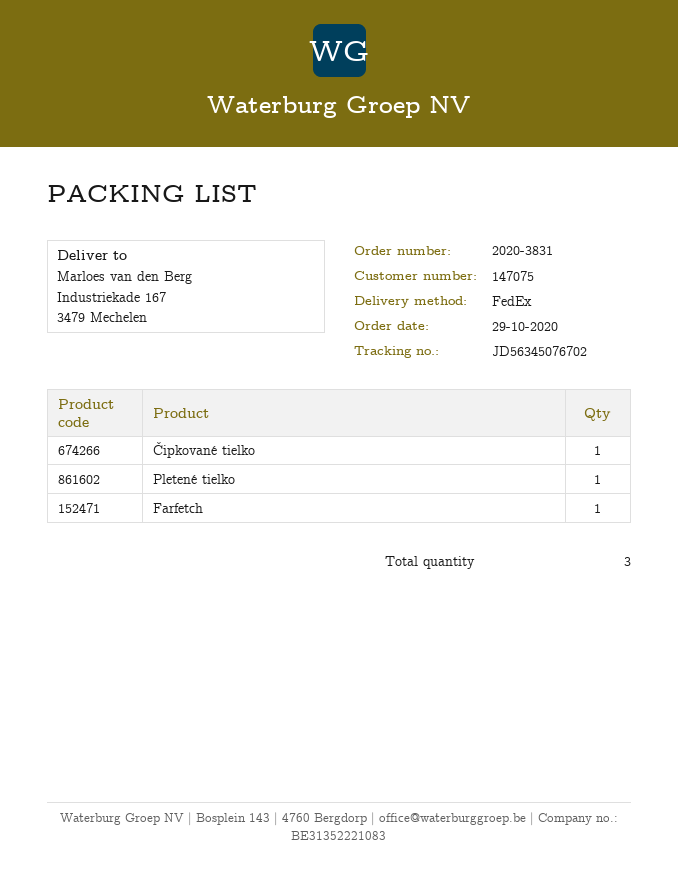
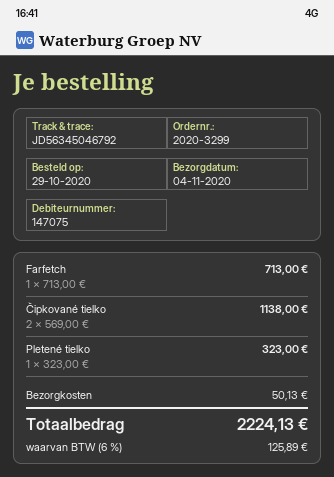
order number: 2020-3831 -> 2020-3299
tracking number: JD56345076702 -> JD56345046792
Čipkované tielko: 1 -> 2

